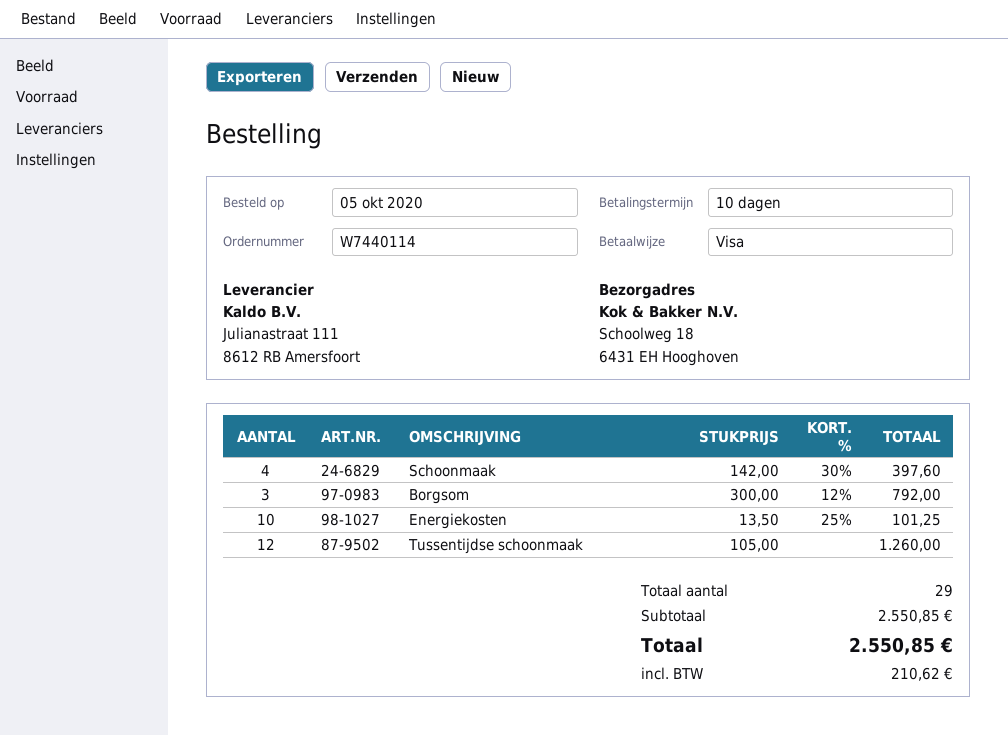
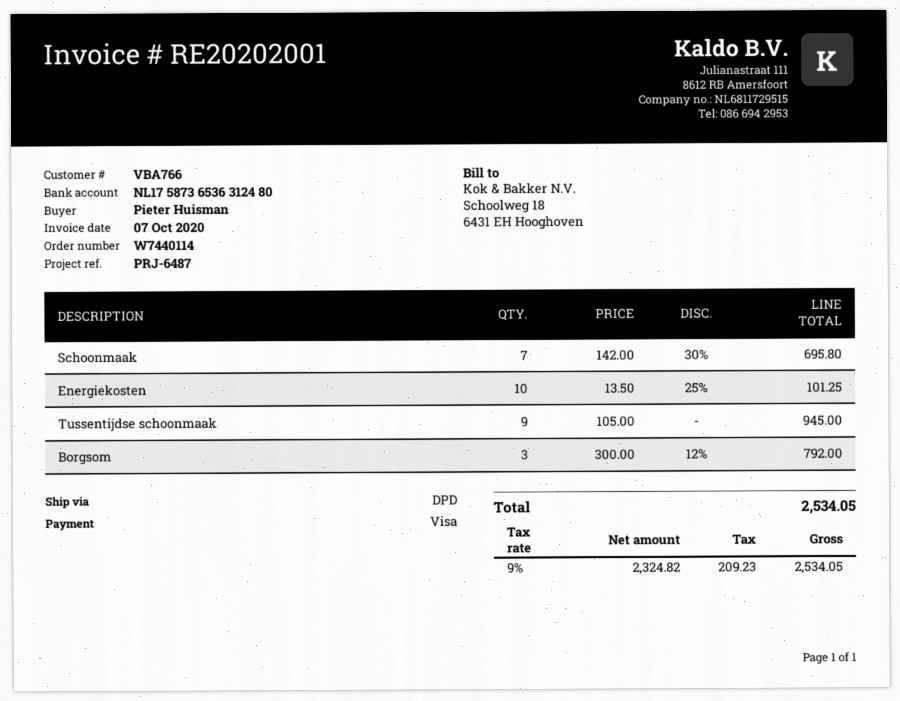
Schoonmaak: 4 x 142.00 - 30% = 397.60 -> 7 x 142.00 - 30% = 695.80
Tussentijdse schoonmaak: 12 x 105.00 = 1260.00 -> 9 x 105.00 = 945.00
tax: 210.62 -> 209.23
total: 2550.85 -> 2534.05

